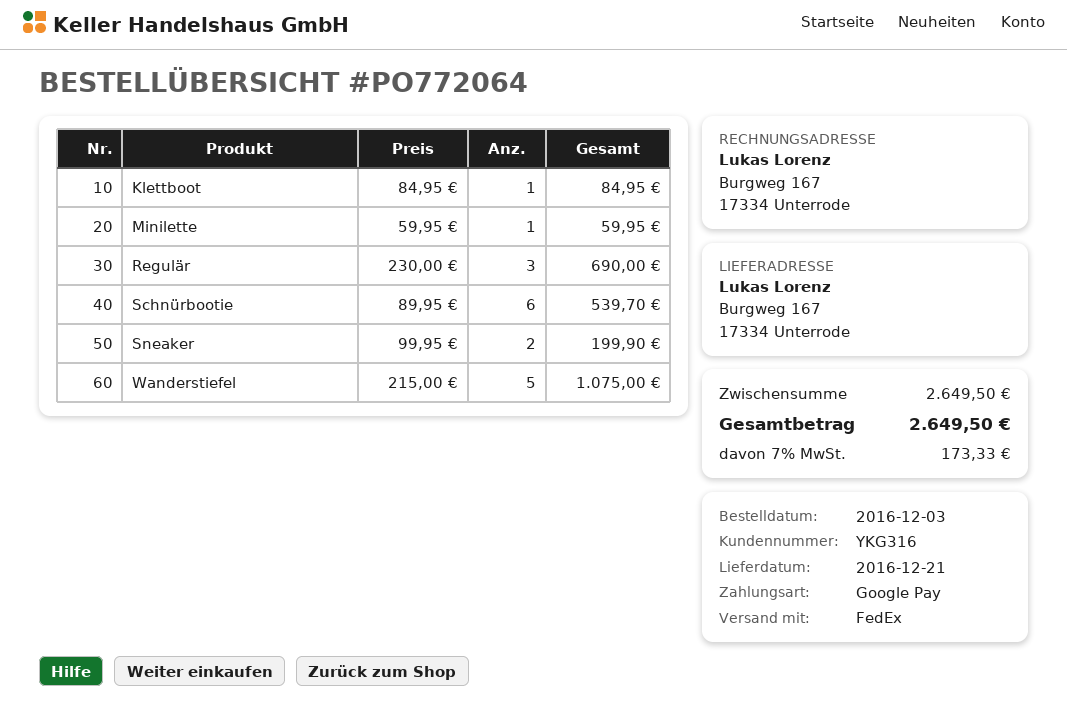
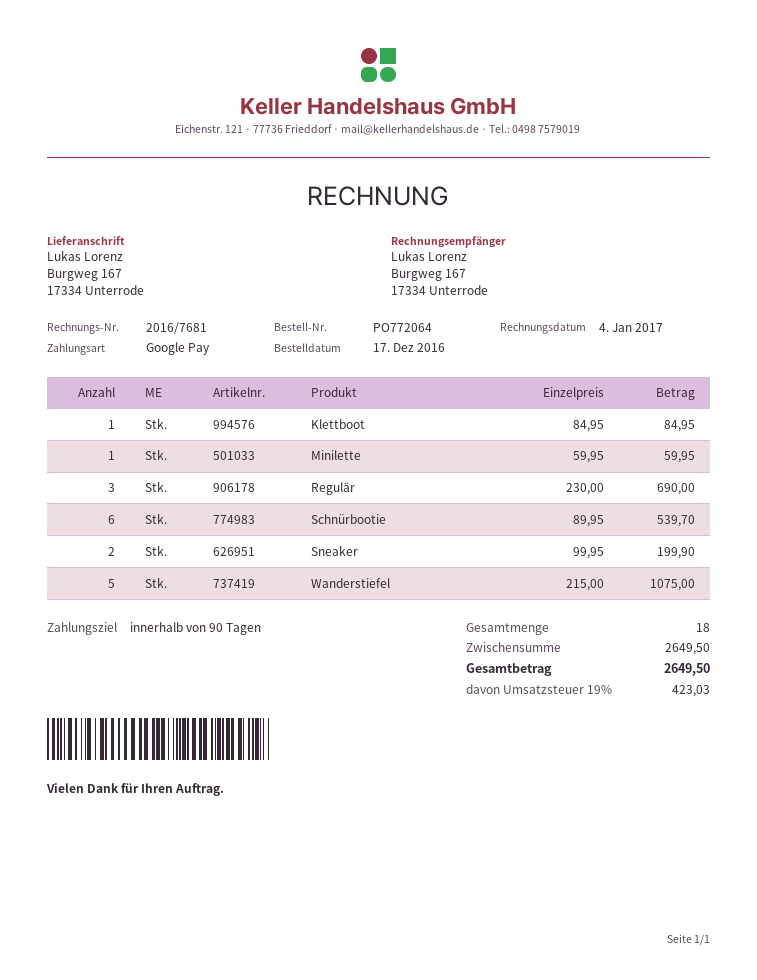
order date: 2016-12-03 -> 2016-12-17
tax: 7% = 173.33 -> 19% = 423.03

